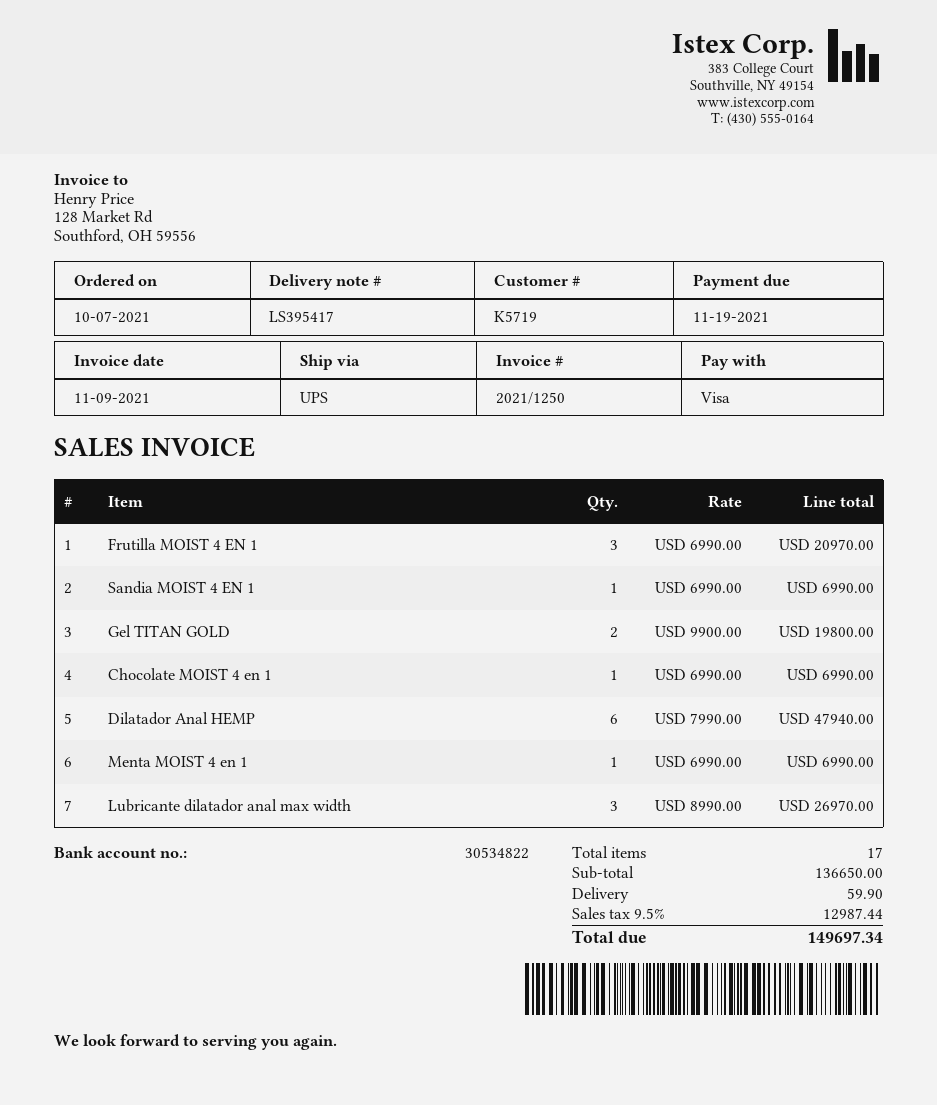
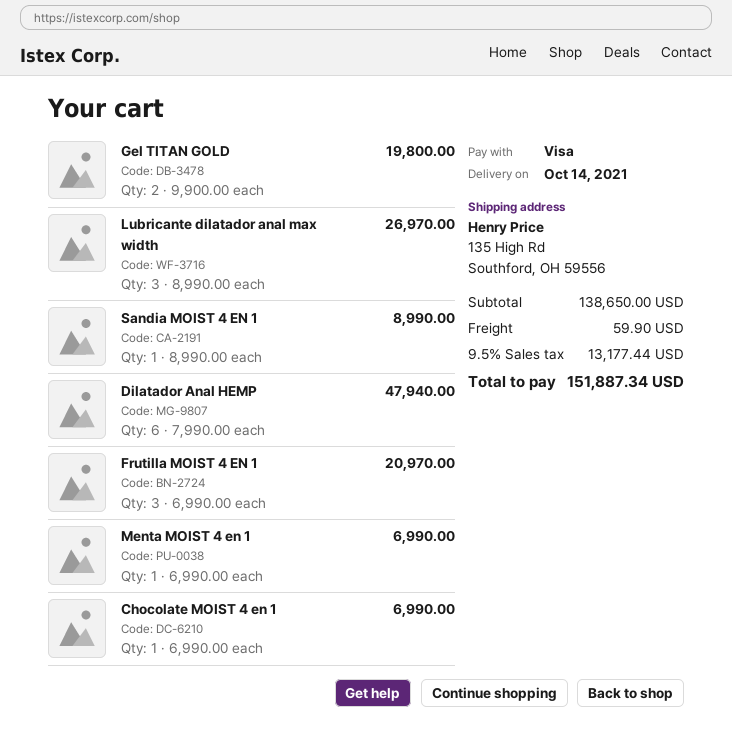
Sandia MOIST 4 EN 1: 1 x 6990.00 = 6990.00 -> 1 x 8990.00 = 8990.00
subtotal: 136650.00 -> 138650.00
tax: 9.5% = 12987.44 -> 9.5% = 13177.44
total: 149697.34 -> 151887.34

